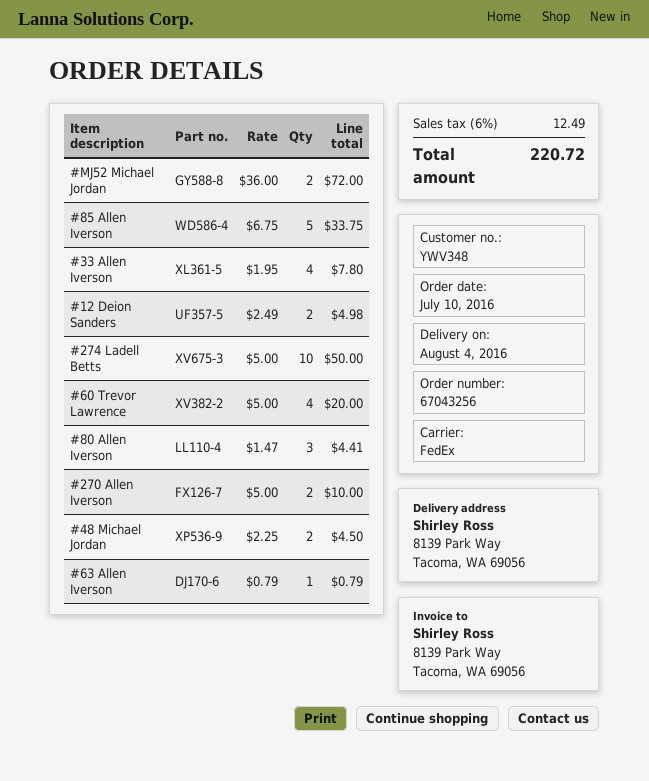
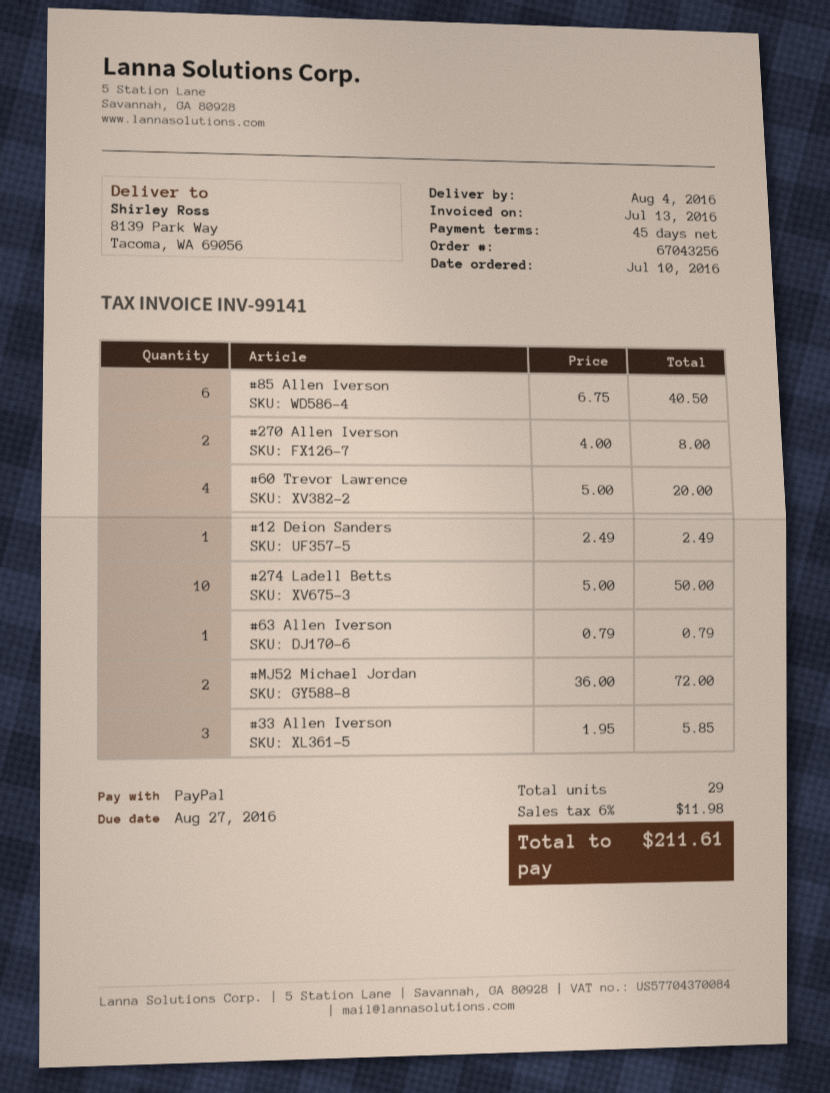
#85 Allen Iverson: 5 x 6.75 = 33.75 -> 6 x 6.75 = 40.50
#33 Allen Iverson: 4 x 1.95 = 7.80 -> 3 x 1.95 = 5.85
#12 Deion Sanders: 2 x 2.49 = 4.98 -> 1 x 2.49 = 2.49
#80 Allen Iverson: 3 x 1.47 = 4.41 -> none
#270 Allen Iverson: 2 x 5.00 = 10.00 -> 2 x 4.00 = 8.00
#48 Michael Jordan: 2 x 2.25 = 4.50 -> none
tax: 6% = 12.49 -> 6% = 11.98
total: 220.72 -> 211.61

